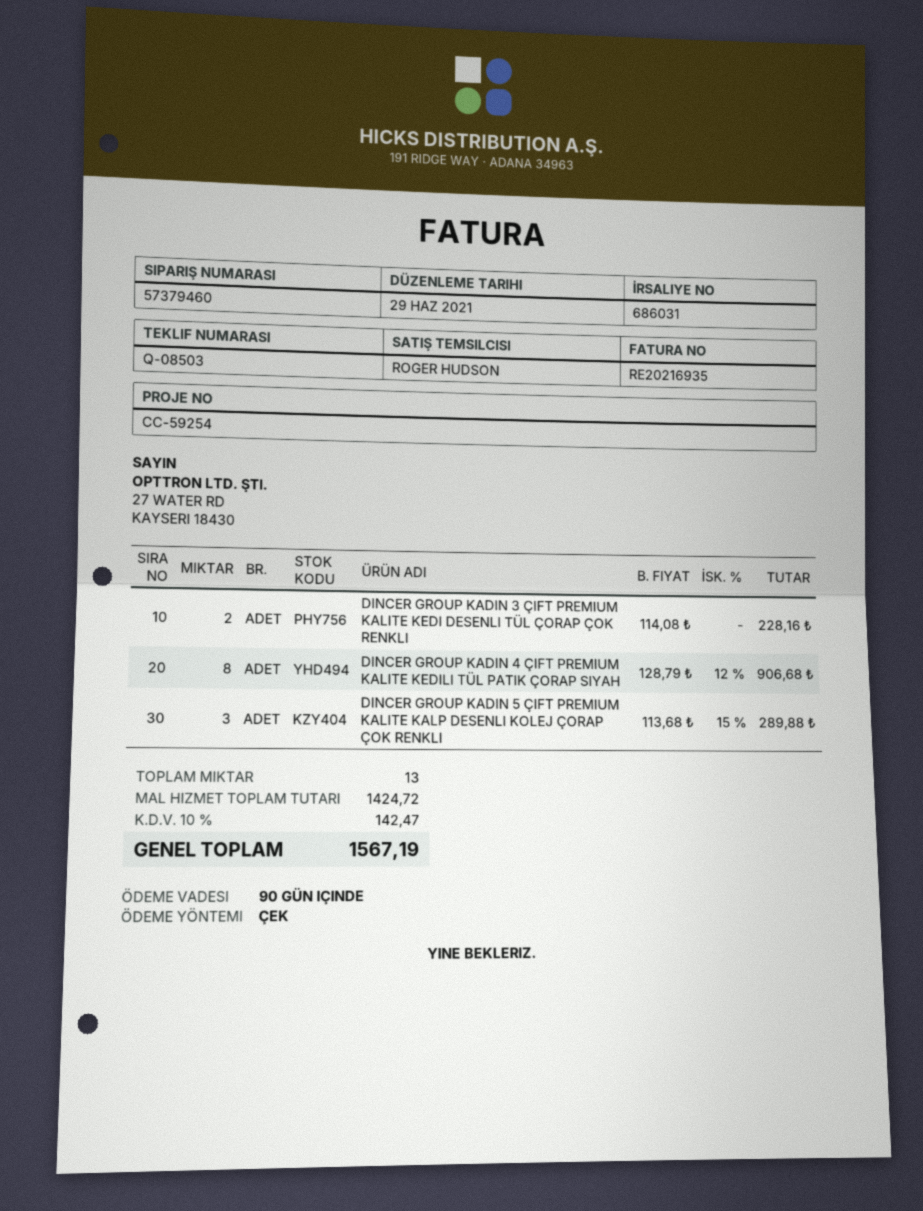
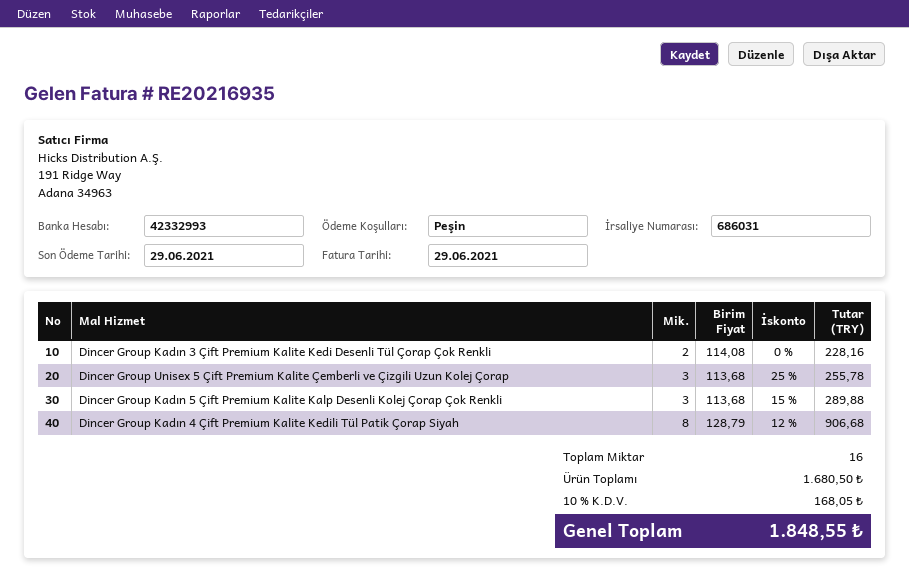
payment terms: 90 days -> on receipt
Dincer Group Unisex 5 Çift Premium Kalite Çemberli ve Çizgili Uzun Kolej Çorap: none -> 3 x 113.68 - 25% = 255.78
total quantity: 13 -> 16
subtotal: 1424.72 -> 1680.50
tax: 10% = 142.47 -> 10% = 168.05
total: 1567.19 -> 1848.55

